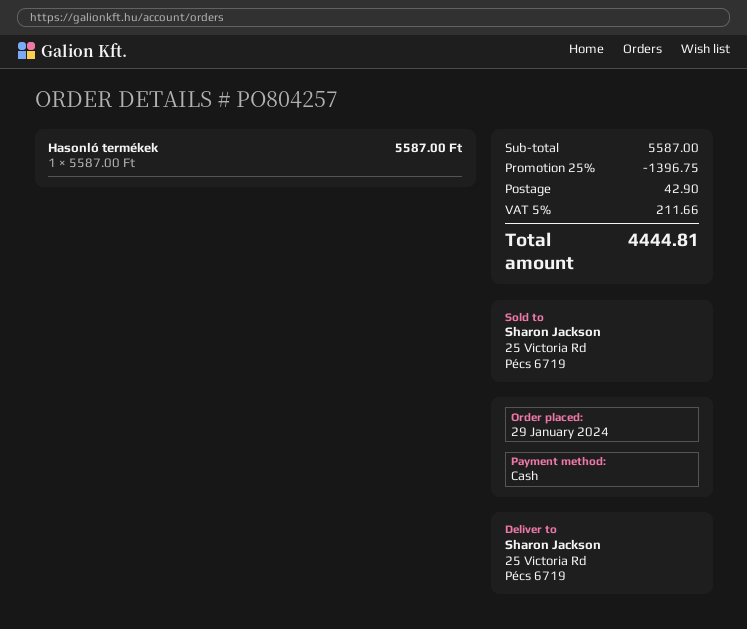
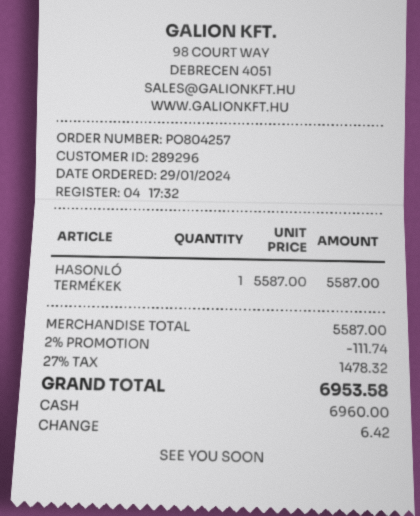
discount: 25% = 1396.75 -> 2% = 111.74
shipping: 42.90 -> none
tax: 5% = 211.66 -> 27% = 1478.32
total: 4444.81 -> 6953.58

